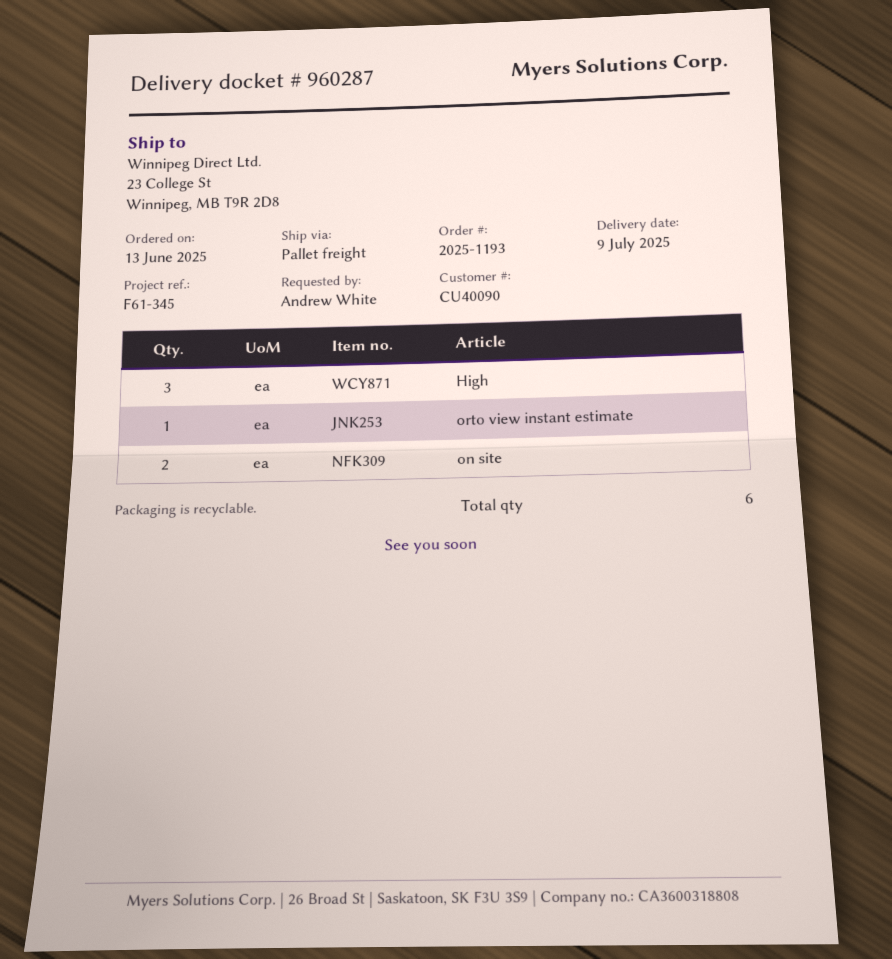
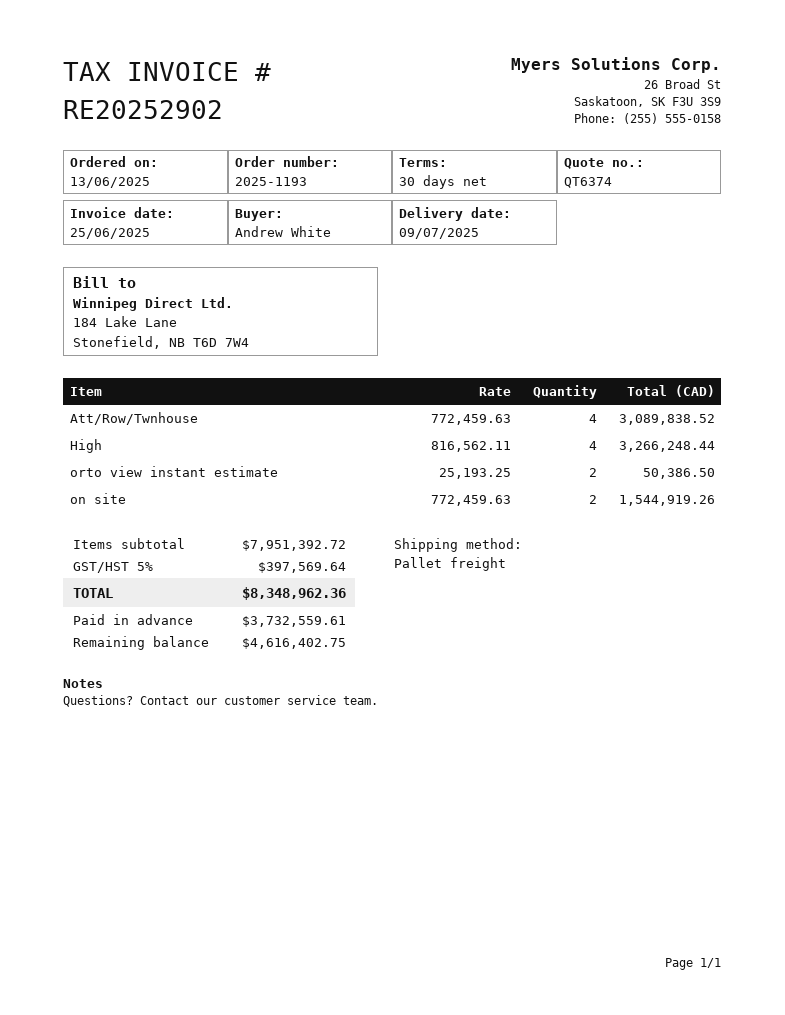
High: 3 -> 4
orto view instant estimate: 1 -> 2
Att/Row/Twnhouse: none -> 4

